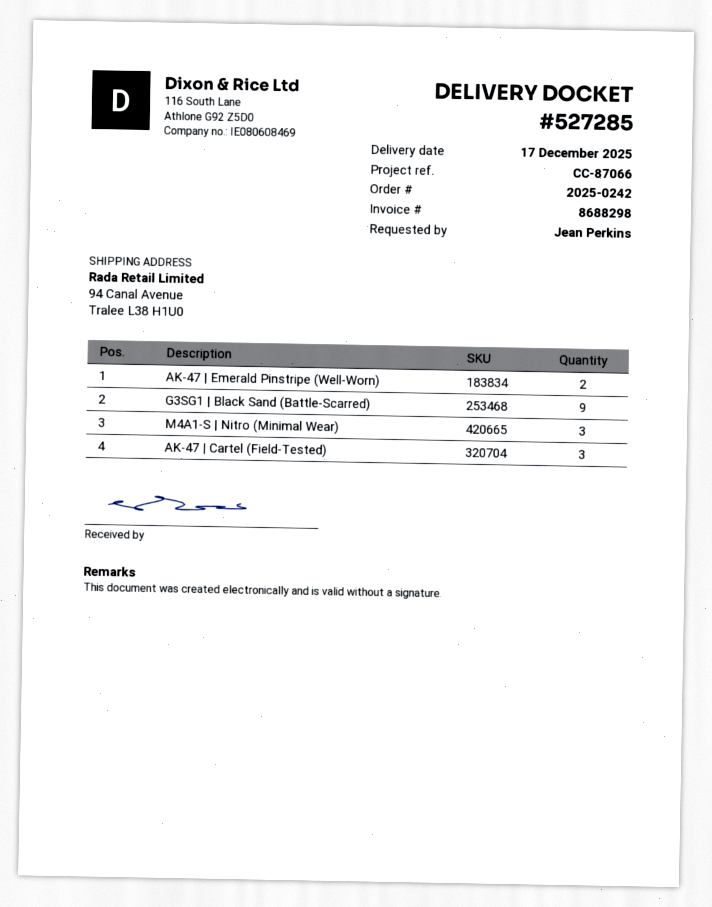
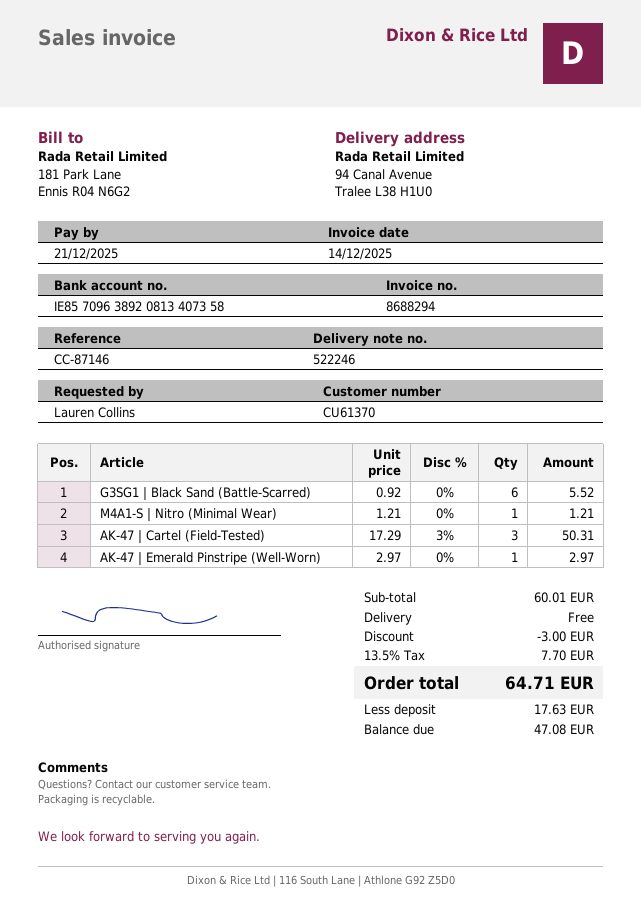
delivery note number: 527285 -> 522246
invoice number: 8688298 -> 8688294
reference: CC-87066 -> CC-87146
ordered by: Jean Perkins -> Lauren Collins
AK-47 | Emerald Pinstripe (Well-Worn): 2 -> 1
G3SG1 | Black Sand (Battle-Scarred): 9 -> 6
M4A1-S | Nitro (Minimal Wear): 3 -> 1

